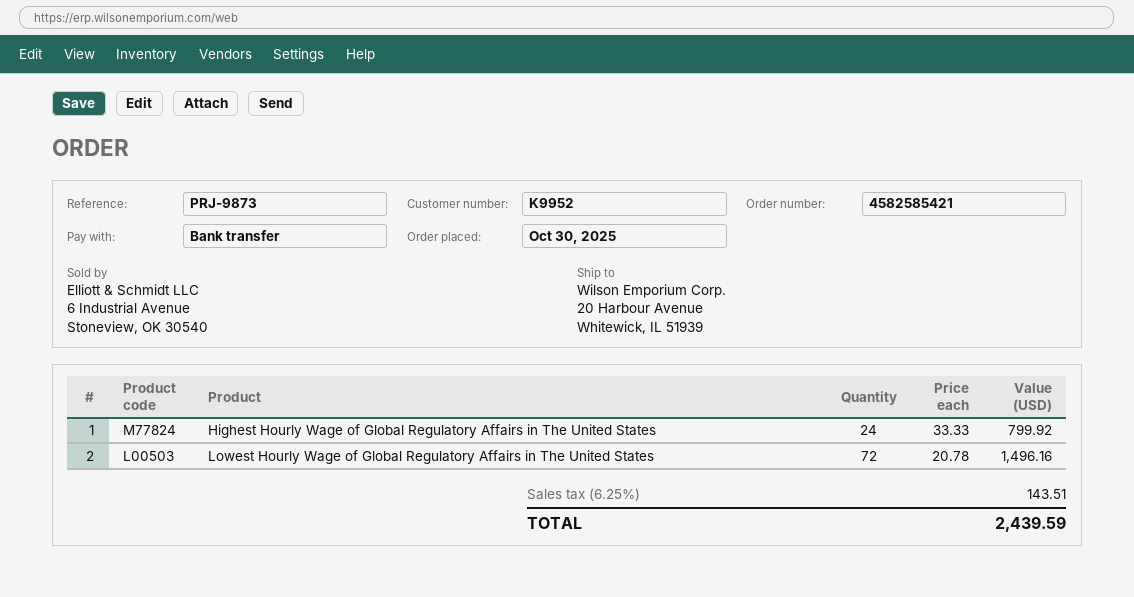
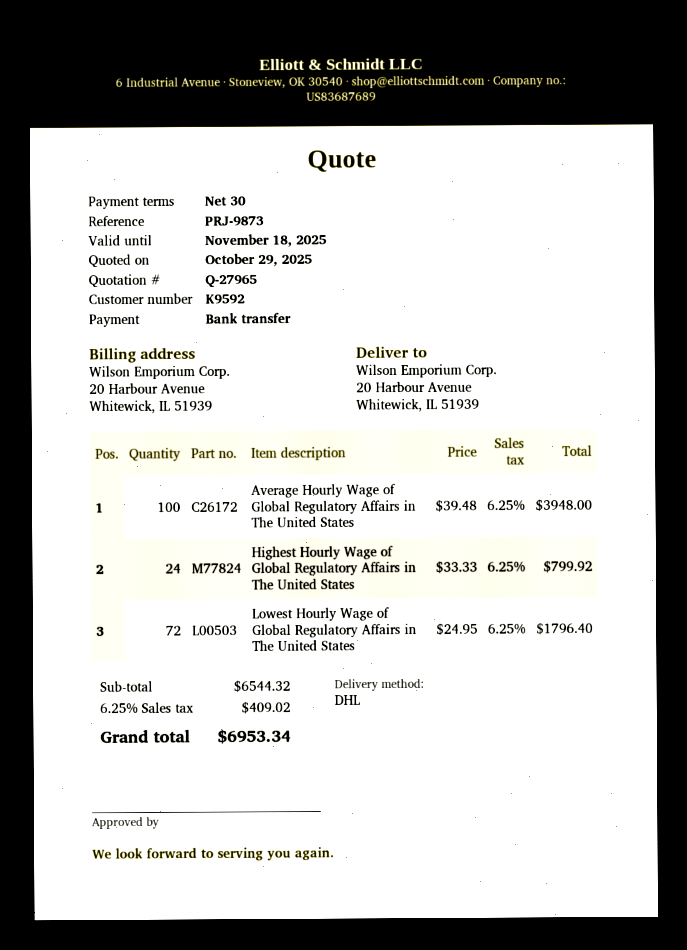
customer number: K9952 -> K9592
Lowest Hourly Wage of Global Regulatory Affairs in The United States: 72 x 20.78 = 1496.16 -> 72 x 24.95 = 1796.40
Average Hourly Wage of Global Regulatory Affairs in The United States: none -> 100 x 39.48 = 3948.00
tax: 6.25% = 143.51 -> 6.25% = 409.02
total: 2439.59 -> 6953.34

